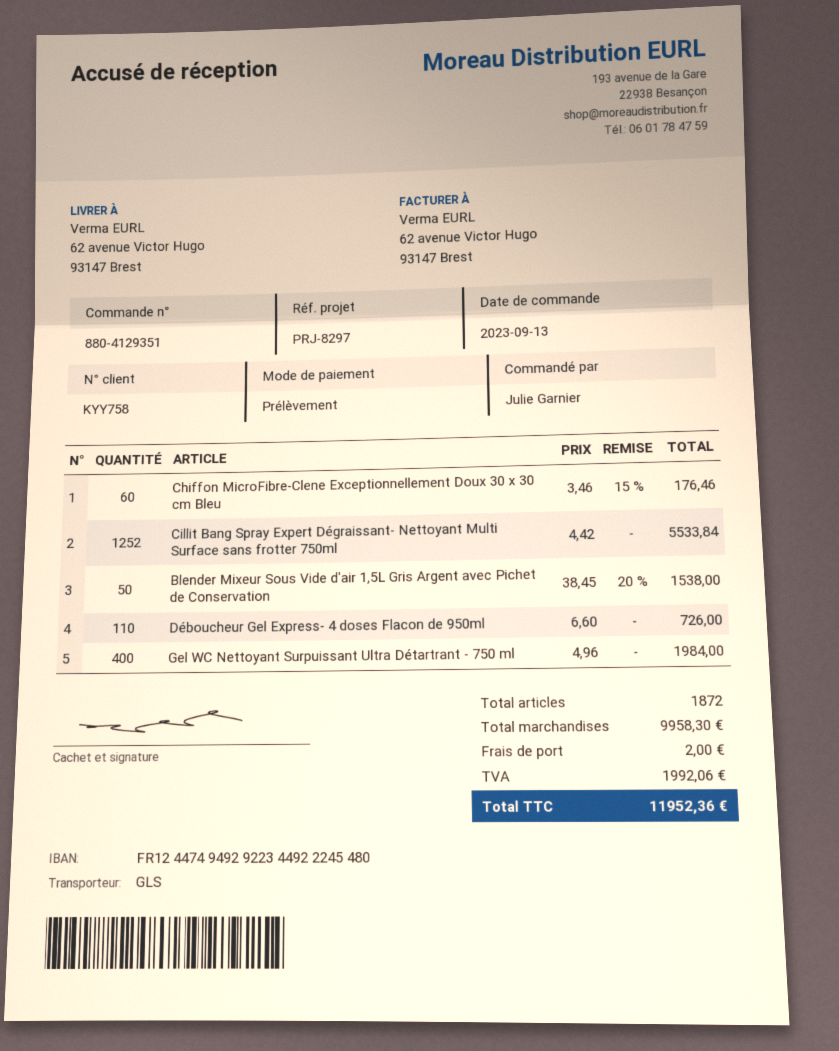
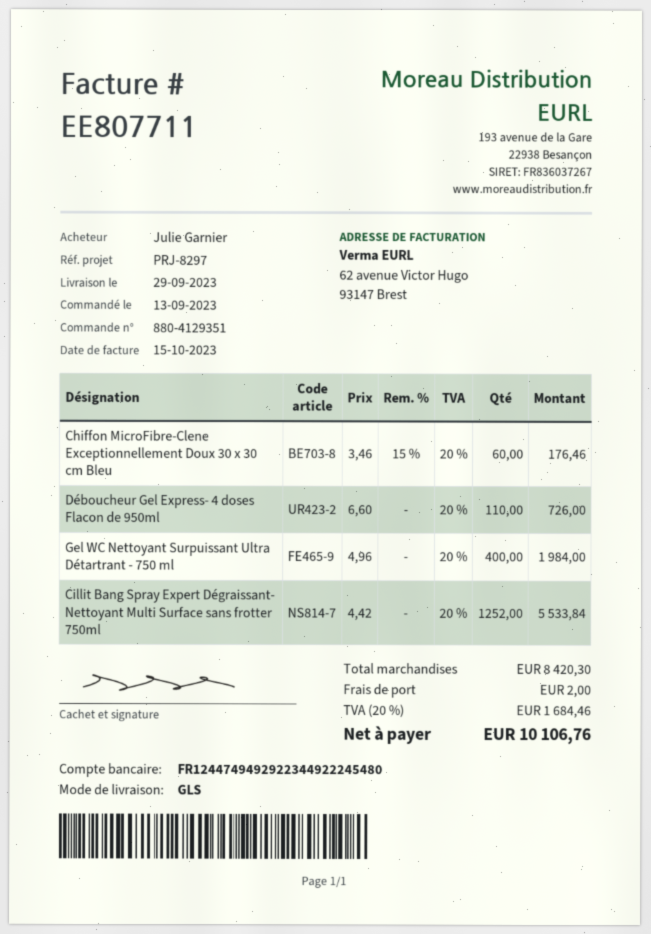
Blender Mixeur Sous Vide d'air 1,5L Gris Argent avec Pichet de Conservation: 50 x 38.45 - 20% = 1538.00 -> none
subtotal: 9958.30 -> 8420.30
tax: 1992.06 -> 1684.46
total: 11952.36 -> 10106.76

